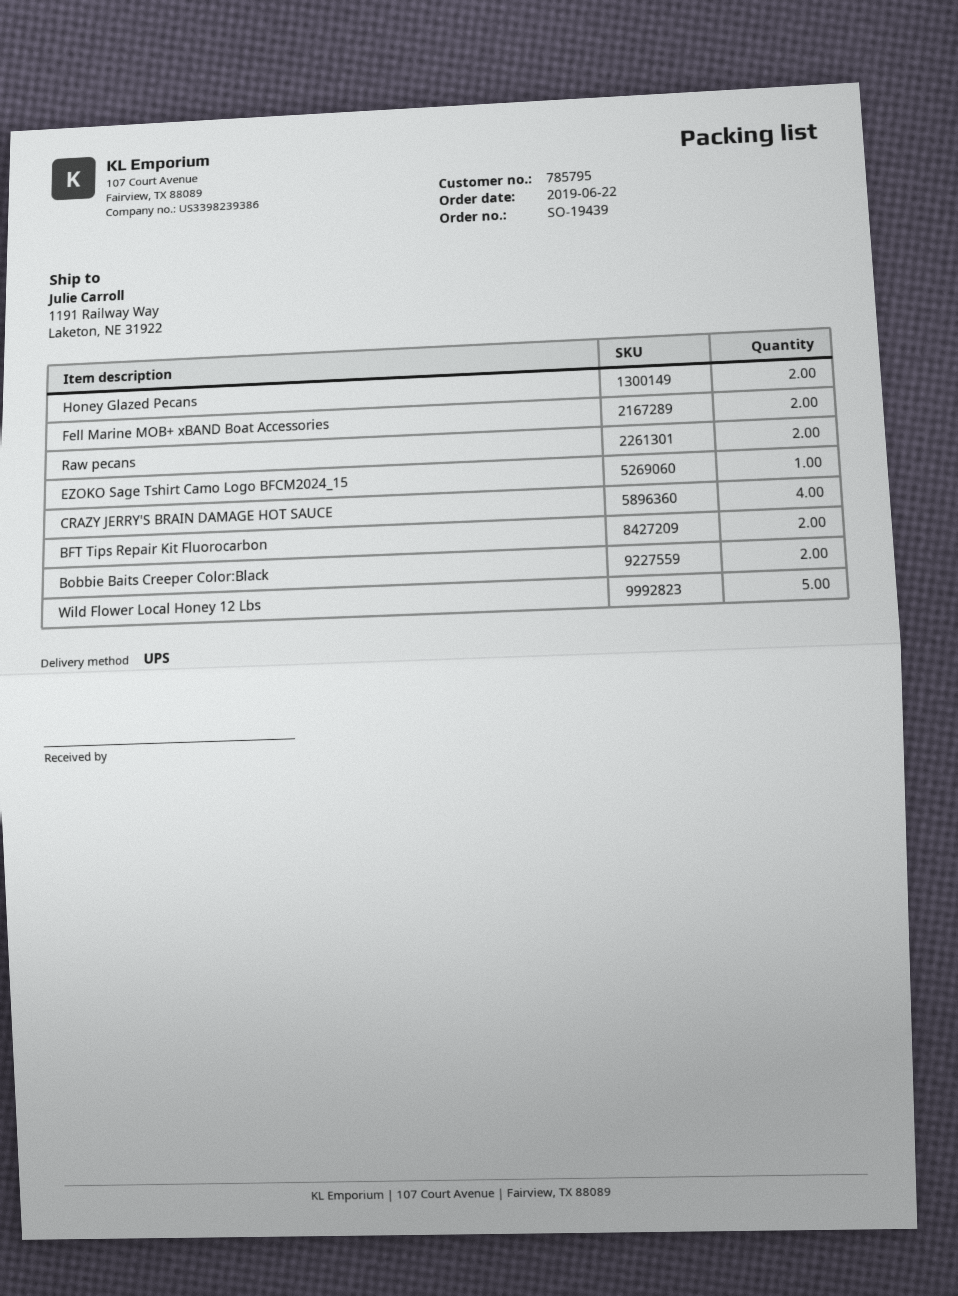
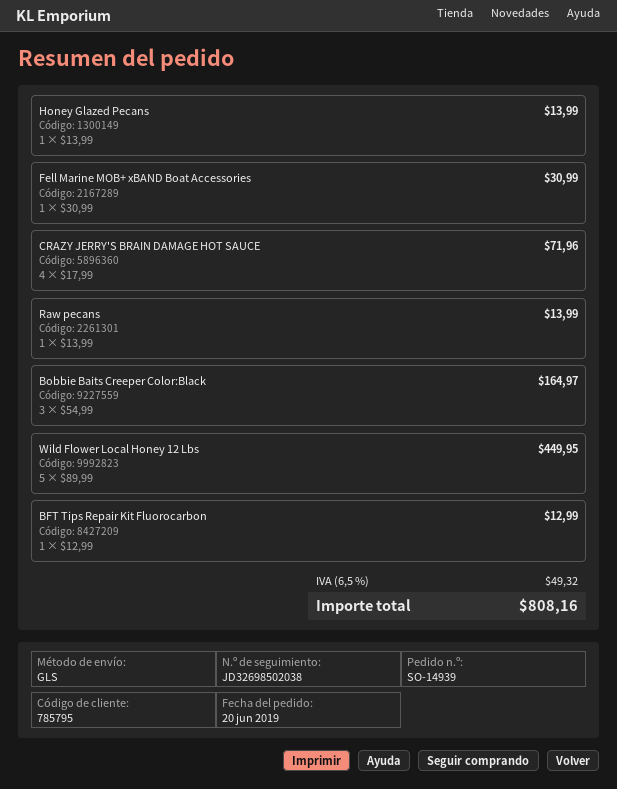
order number: SO-19439 -> SO-14939
order date: 2019-06-22 -> 2019-06-20
shipping method: UPS -> GLS
Honey Glazed Pecans: 2 -> 1
Fell Marine MOB+ xBAND Boat Accessories: 2 -> 1
Raw pecans: 2 -> 1
EZOKO Sage Tshirt Camo Logo BFCM2024_15: 1 -> none
BFT Tips Repair Kit Fluorocarbon: 2 -> 1
Bobbie Baits Creeper Color:Black: 2 -> 3

